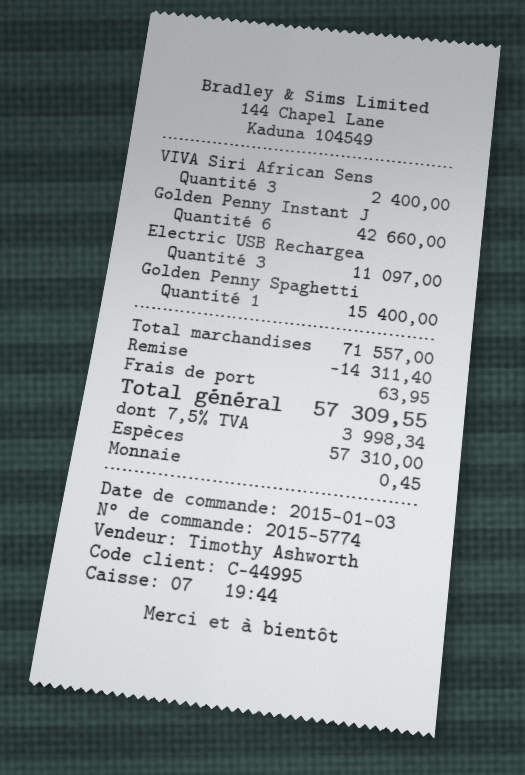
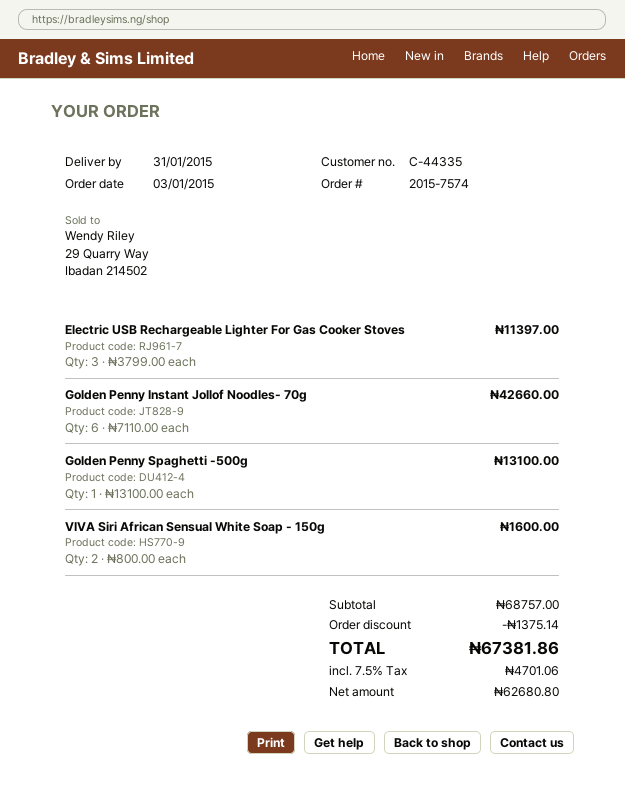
order number: 2015-5774 -> 2015-7574
customer number: C-44995 -> C-44335
VIVA Siri African Sens: 3 for 2400.00 -> 2 for 1600.00
Electric USB Rechargea: 3 for 11097.00 -> 3 for 11397.00
Golden Penny Spaghetti: 1 for 15400.00 -> 1 for 13100.00
subtotal: 71557.00 -> 68757.00
discount: 14311.40 -> 1375.14
shipping: 63.95 -> none
tax: 7.5% = 3998.34 -> 7.5% = 4701.06
total: 57309.55 -> 67381.86

